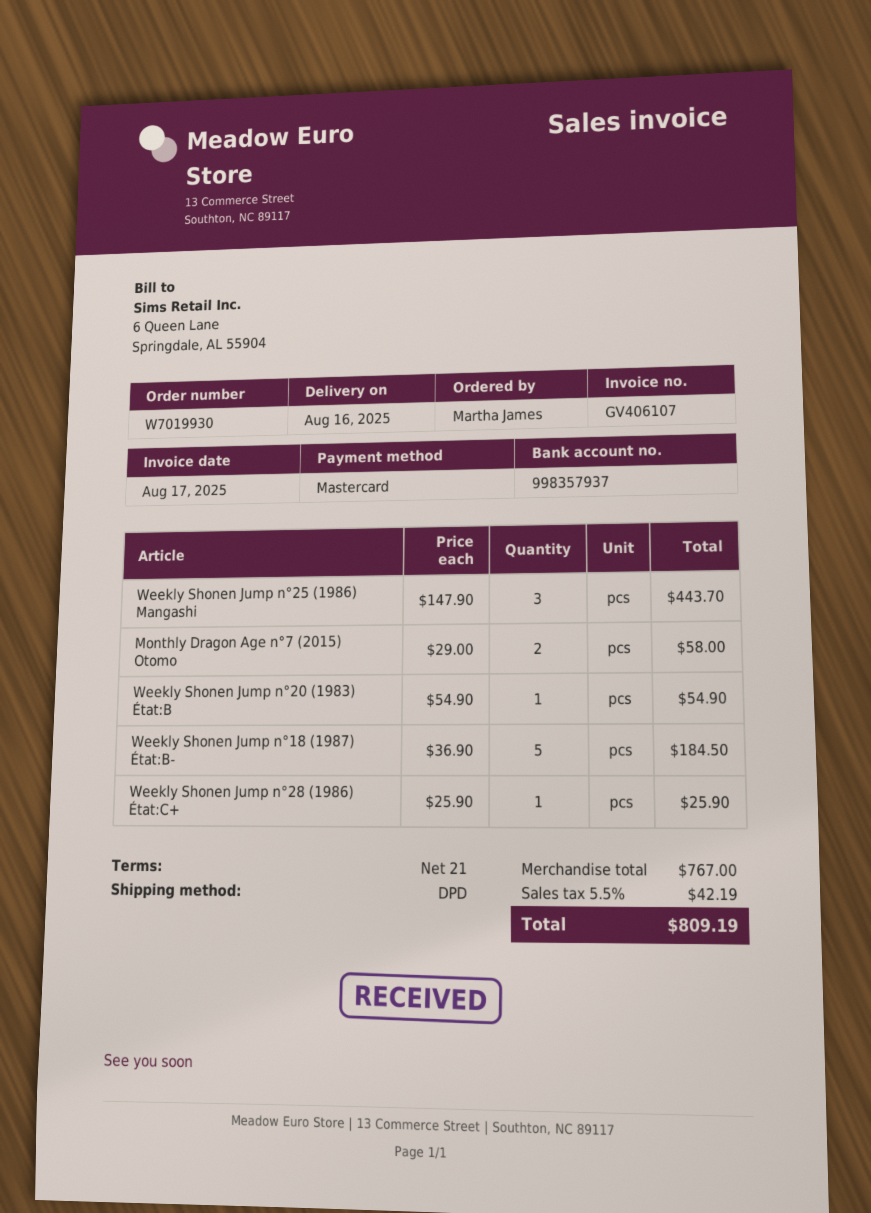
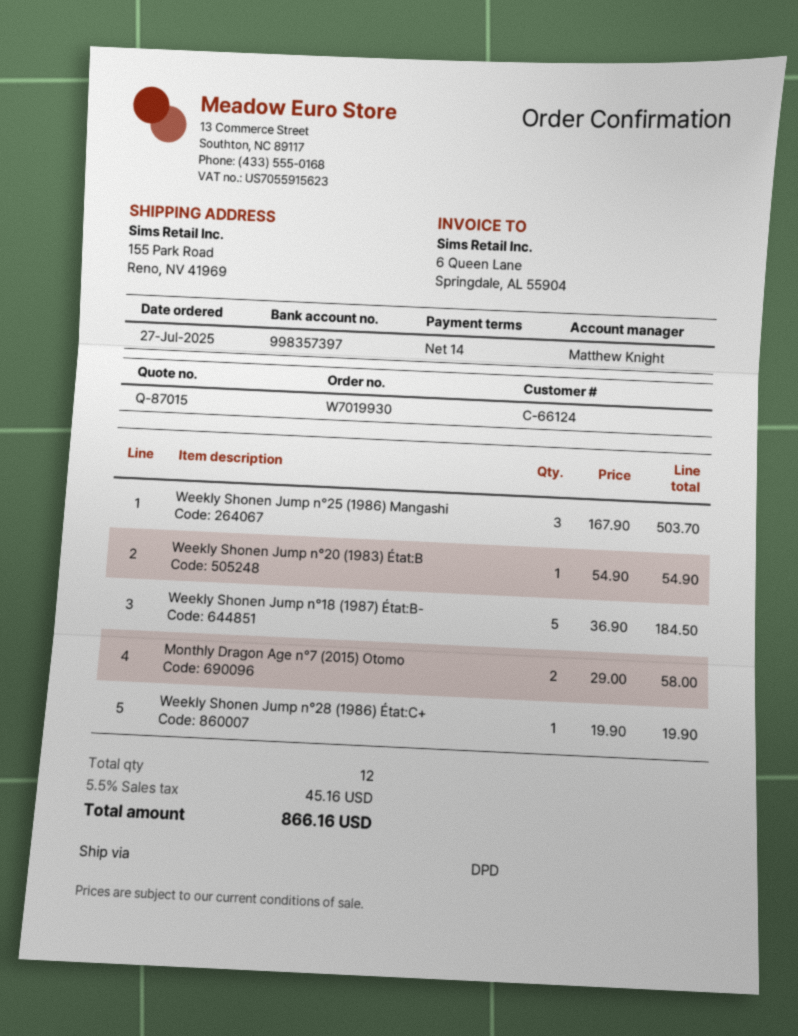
payment terms: 21 days -> 14 days
bank account: 998357937 -> 998357397
Weekly Shonen Jump n°25 (1986) Mangashi: 3 x 147.90 = 443.70 -> 3 x 167.90 = 503.70
Weekly Shonen Jump n°28 (1986) État:C+: 1 x 25.90 = 25.90 -> 1 x 19.90 = 19.90
tax: 5.5% = 42.19 -> 5.5% = 45.16
total: 809.19 -> 866.16

